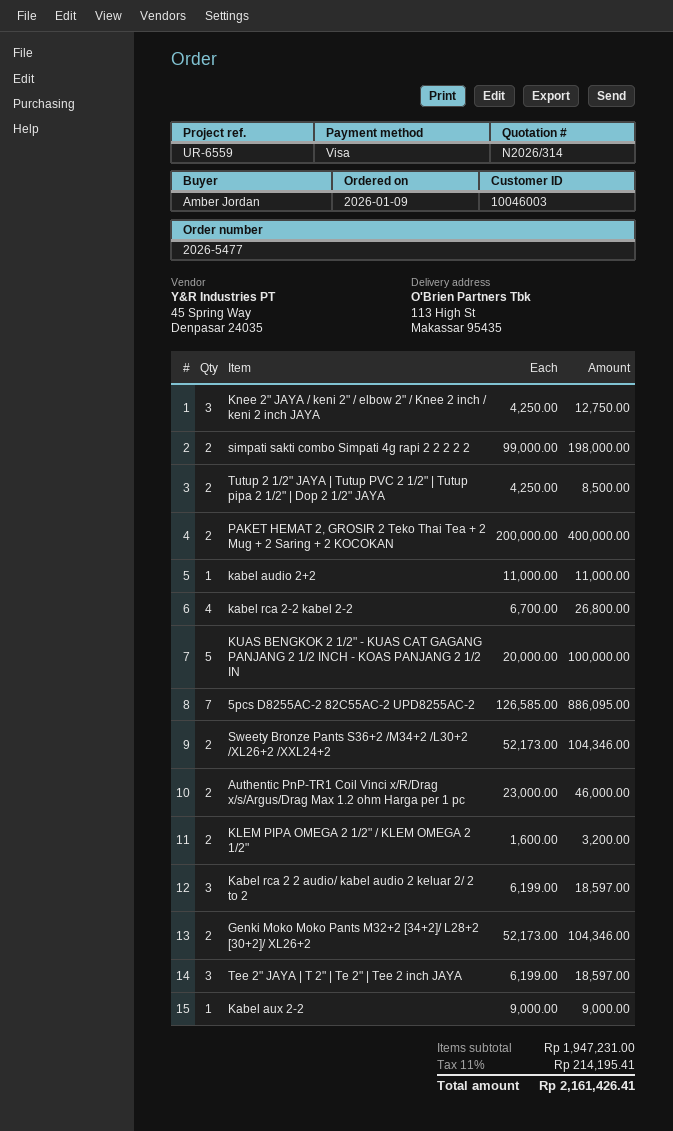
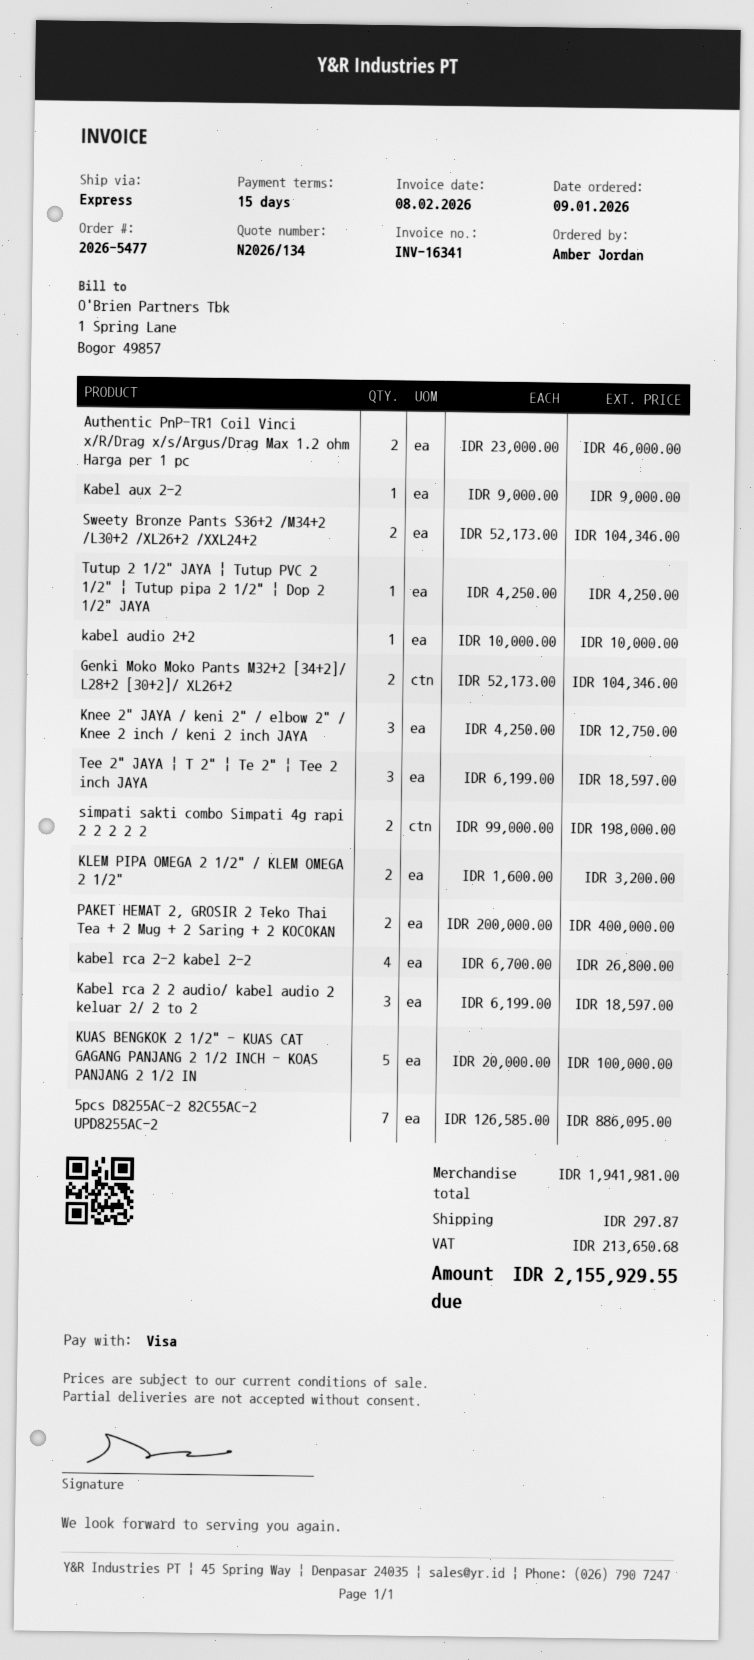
quote number: N2026/314 -> N2026/134
Tutup 2 1/2" JAYA | Tutup PVC 2 1/2" | Tutup pipa 2 1/2" | Dop 2 1/2" JAYA: 2 x 4250.00 = 8500.00 -> 1 x 4250.00 = 4250.00
kabel audio 2+2: 1 x 11000.00 = 11000.00 -> 1 x 10000.00 = 10000.00
subtotal: 1947231.00 -> 1941981.00
shipping: none -> 297.87
tax: 214195.41 -> 213650.68
total: 2161426.41 -> 2155929.55

